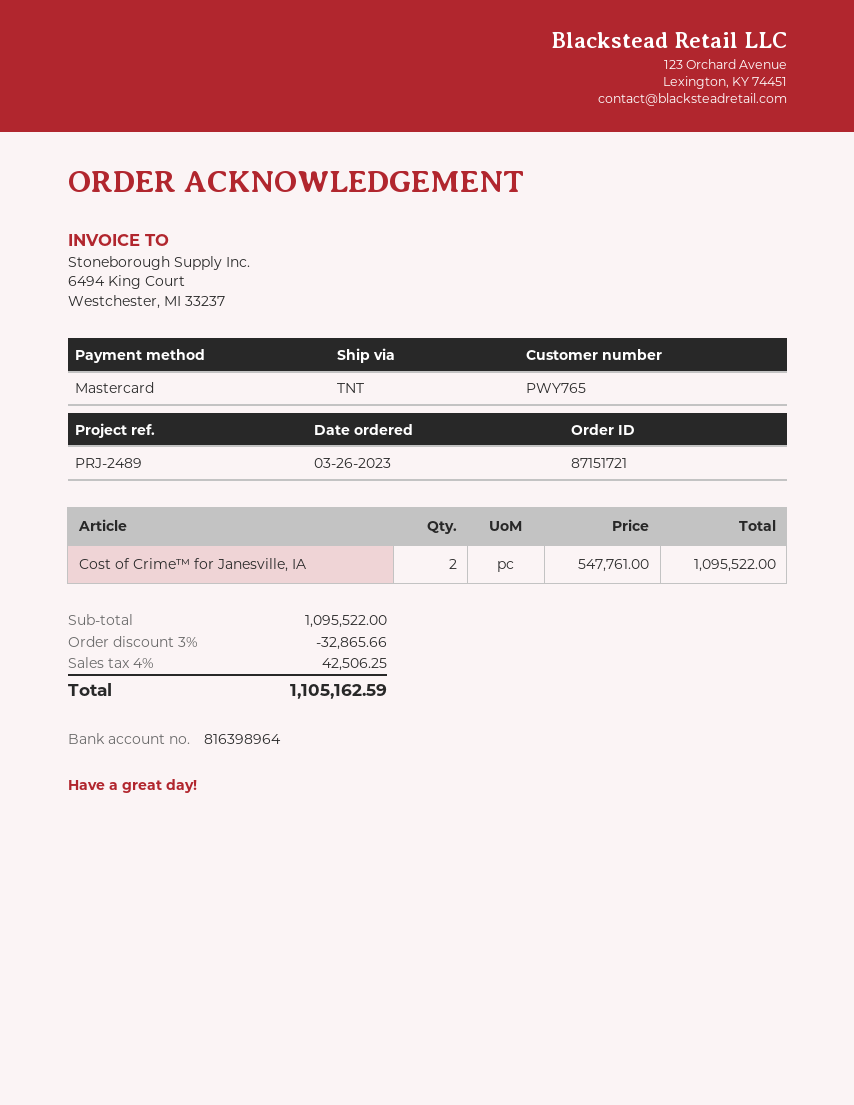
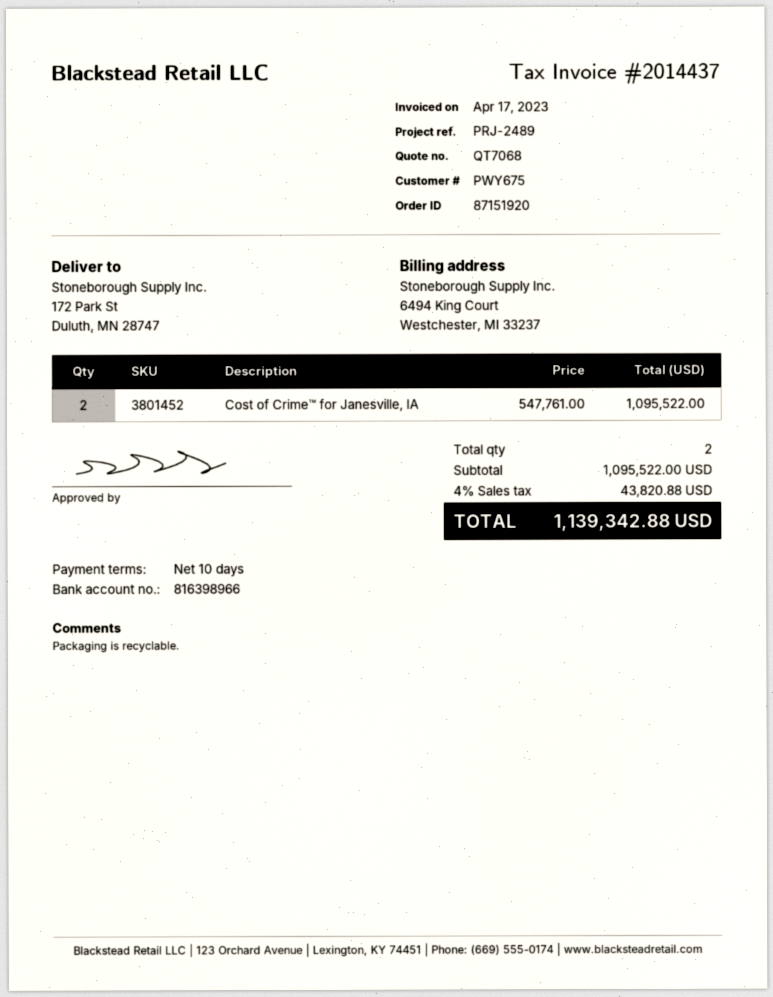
order number: 87151721 -> 87151920
customer number: PWY765 -> PWY675
bank account: 816398964 -> 816398966
discount: 3% = 32865.66 -> none
tax: 4% = 42506.25 -> 4% = 43820.88
total: 1105162.59 -> 1139342.88

